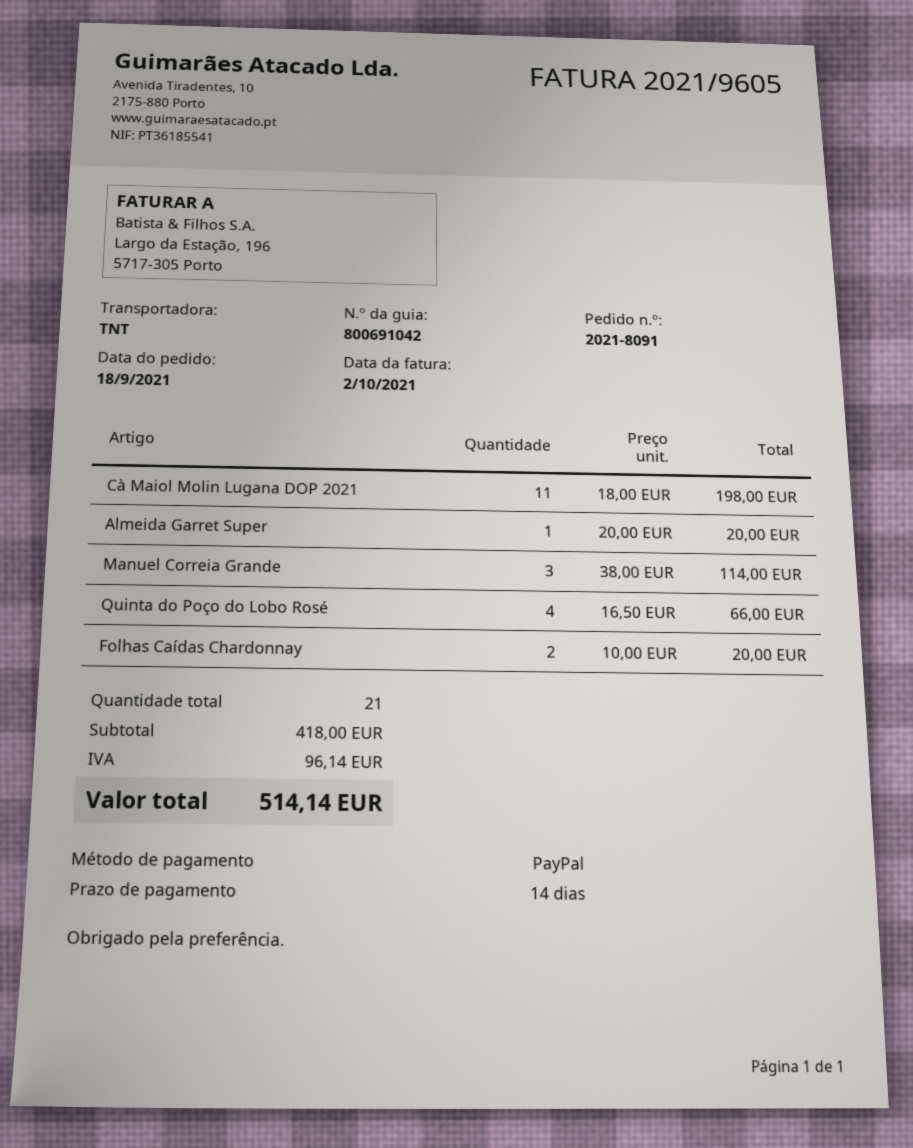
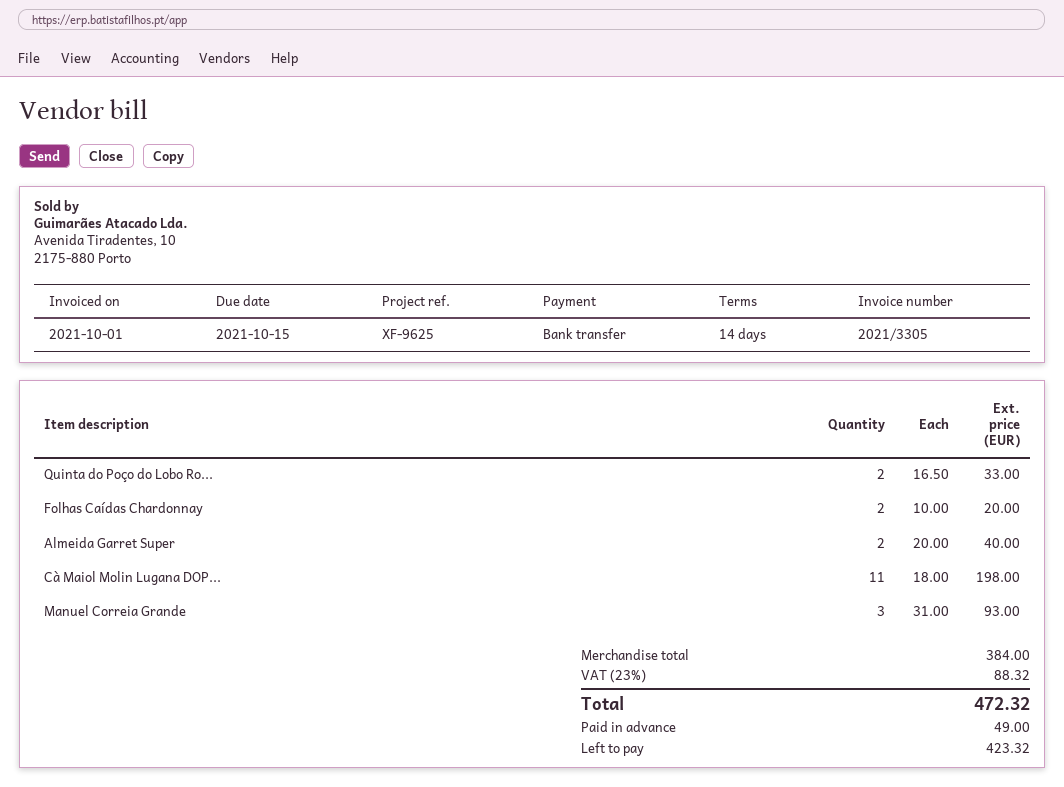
invoice number: 2021/9605 -> 2021/3305
invoice date: 2021-10-02 -> 2021-10-01
payment method: PayPal -> bank transfer
Almeida Garret Super: 1 x 20.00 = 20.00 -> 2 x 20.00 = 40.00
Manuel Correia Grande: 3 x 38.00 = 114.00 -> 3 x 31.00 = 93.00
Quinta do Poço do Lobo Rosé: 4 x 16.50 = 66.00 -> 2 x 16.50 = 33.00
subtotal: 418.00 -> 384.00
tax: 96.14 -> 88.32
total: 514.14 -> 472.32

